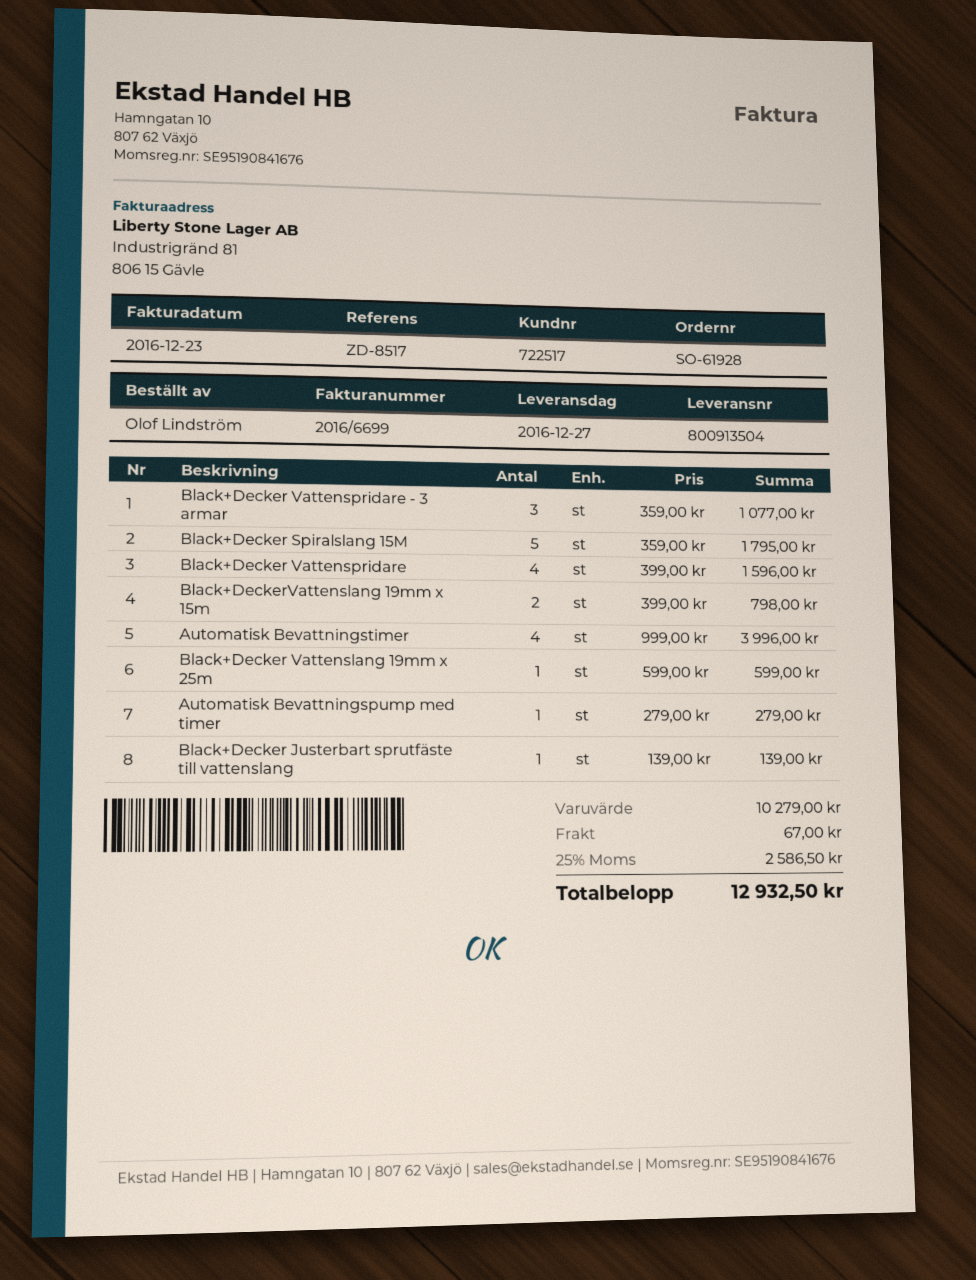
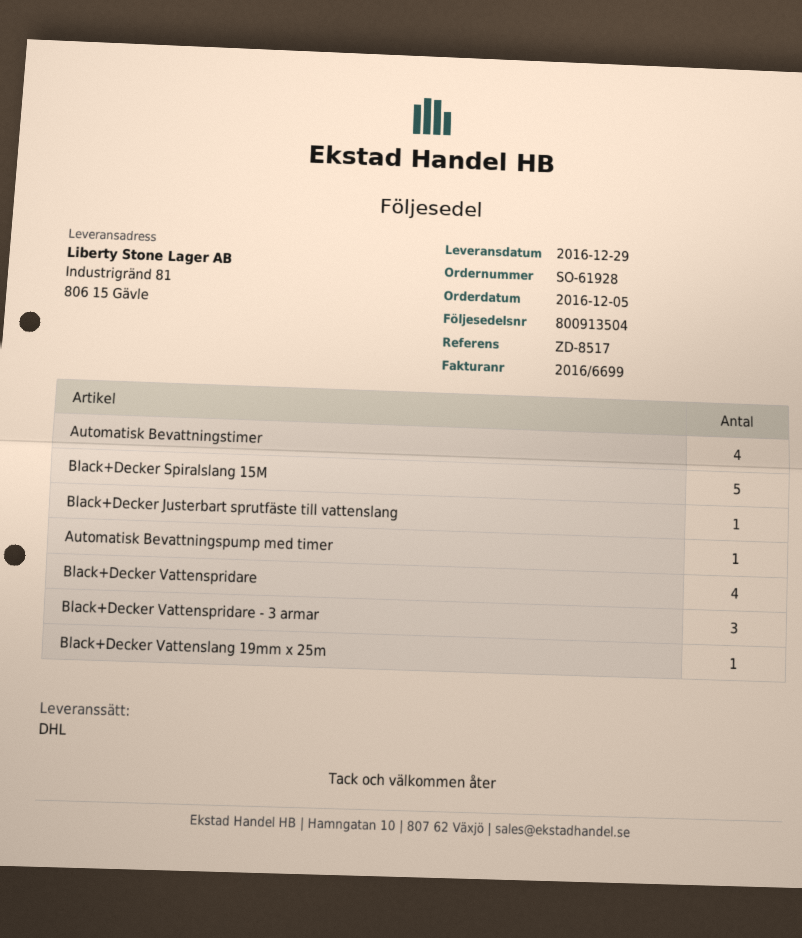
delivery date: 2016-12-27 -> 2016-12-29
Black+DeckerVattenslang 19mm x 15m: 2 -> none

